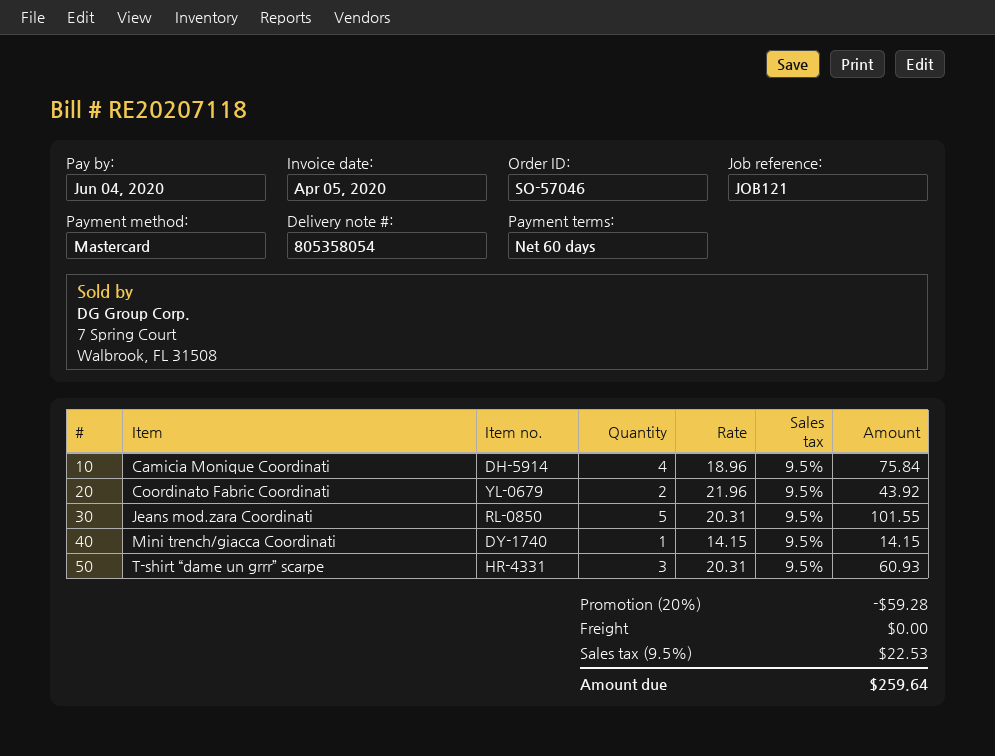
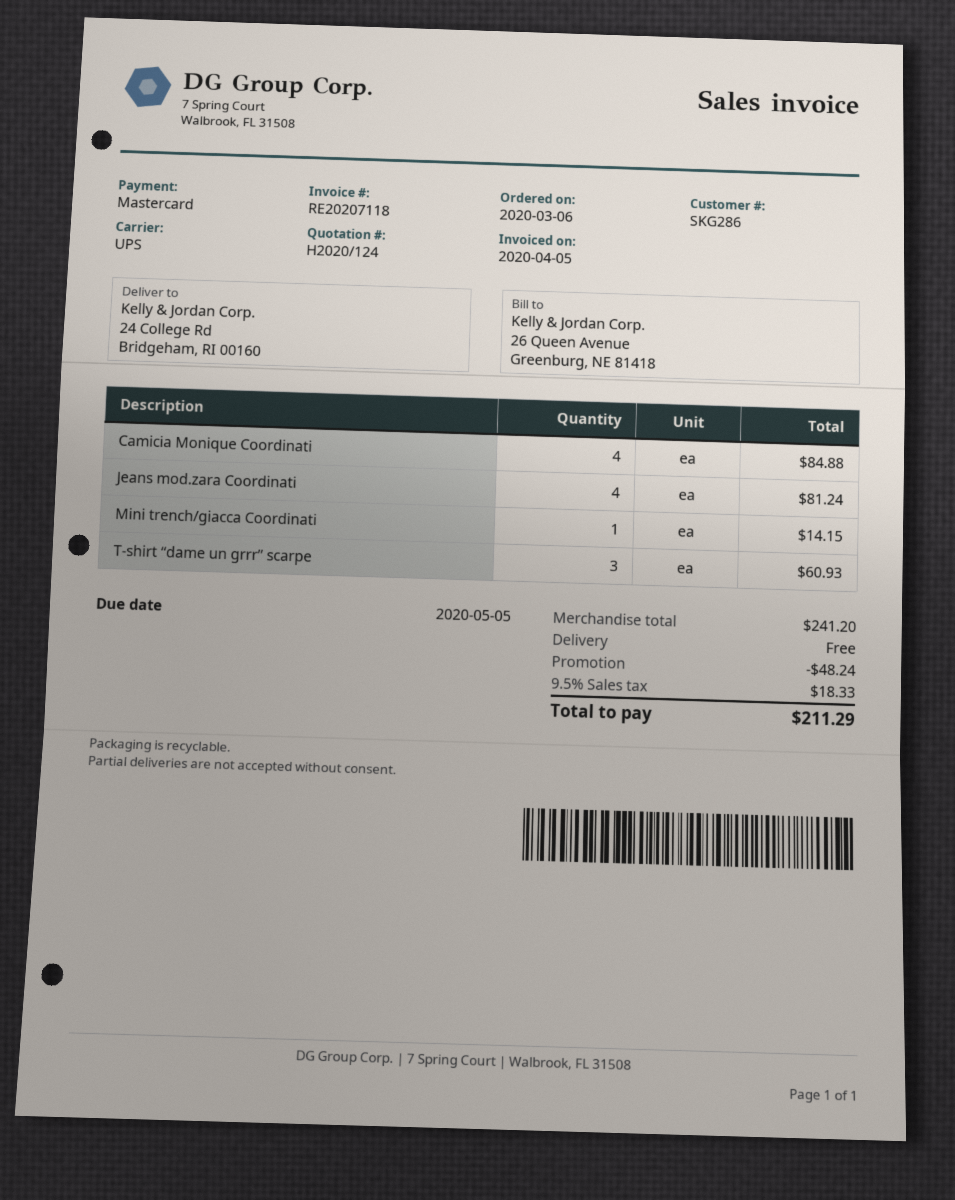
due date: 2020-06-04 -> 2020-05-05
Camicia Monique Coordinati: 4 for 75.84 -> 4 for 84.88
Coordinato Fabric Coordinati: 2 for 43.92 -> none
Jeans mod.zara Coordinati: 5 for 101.55 -> 4 for 81.24
discount: 59.28 -> 48.24
tax: 9.5% = 22.53 -> 9.5% = 18.33
total: 259.64 -> 211.29

